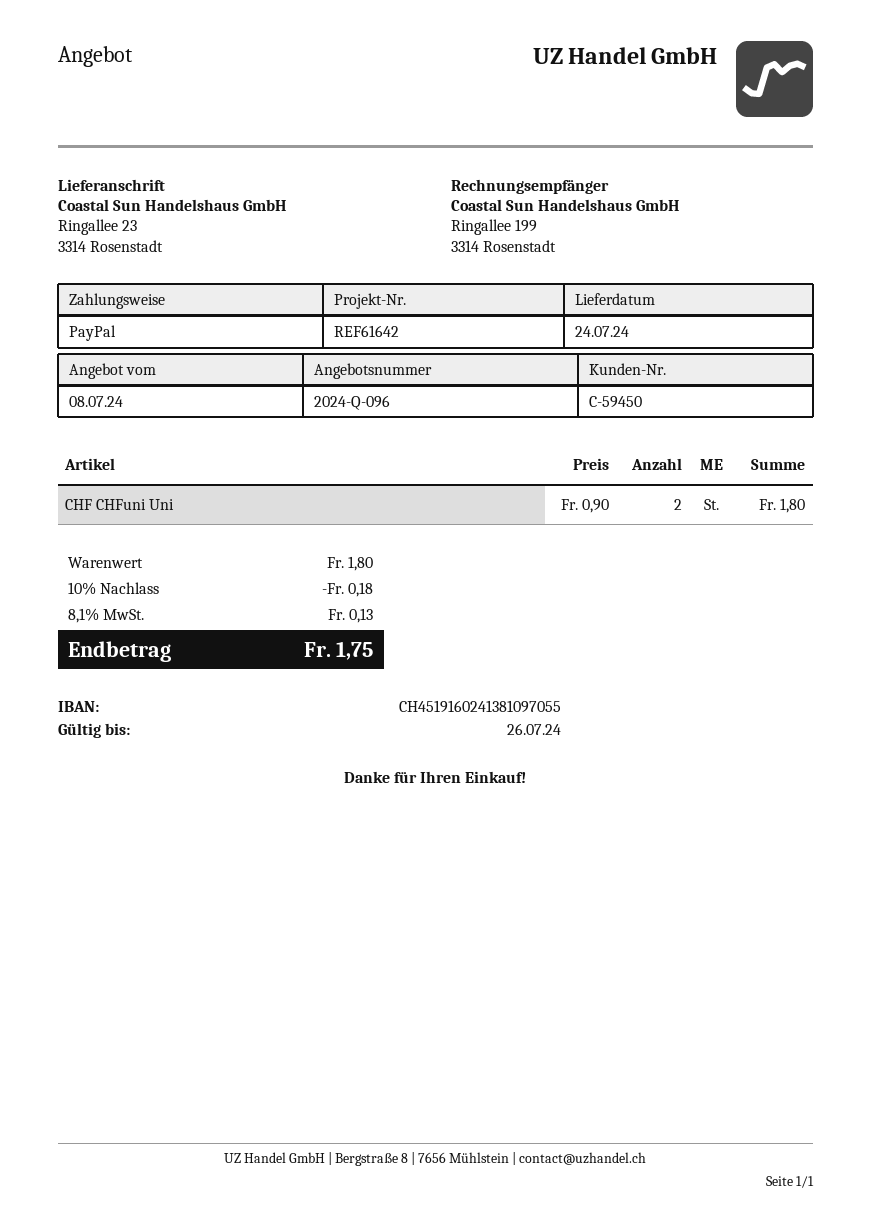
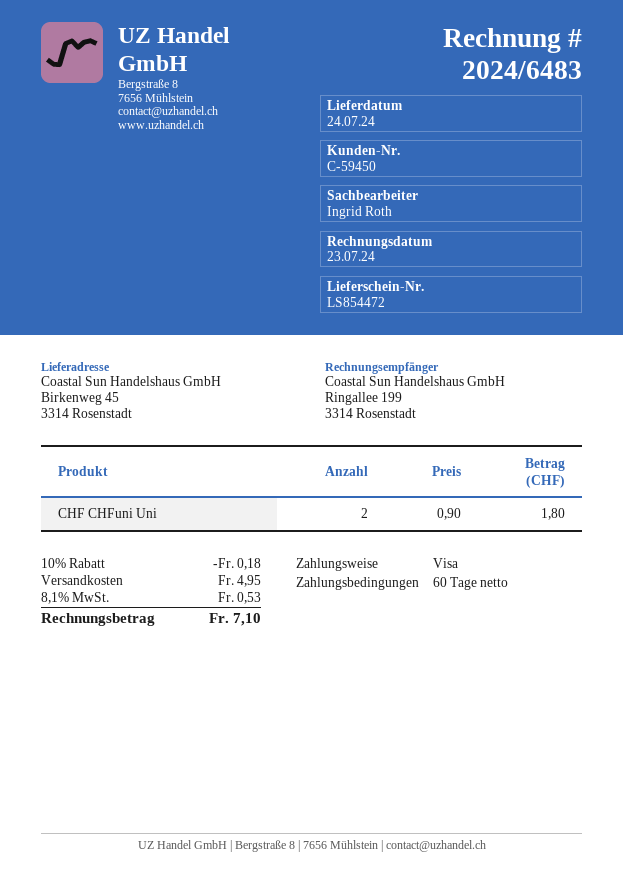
payment method: PayPal -> Visa
ship to: Ringallee 23, 3314 Rosenstadt -> Birkenweg 45, 3314 Rosenstadt
shipping: none -> 4.95
tax: 8.1% = 0.13 -> 8.1% = 0.53
total: 1.75 -> 7.10

